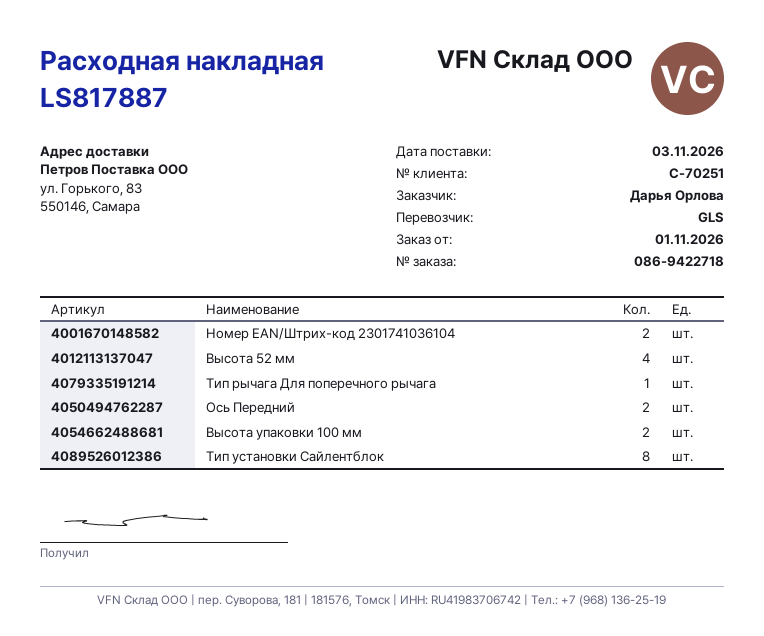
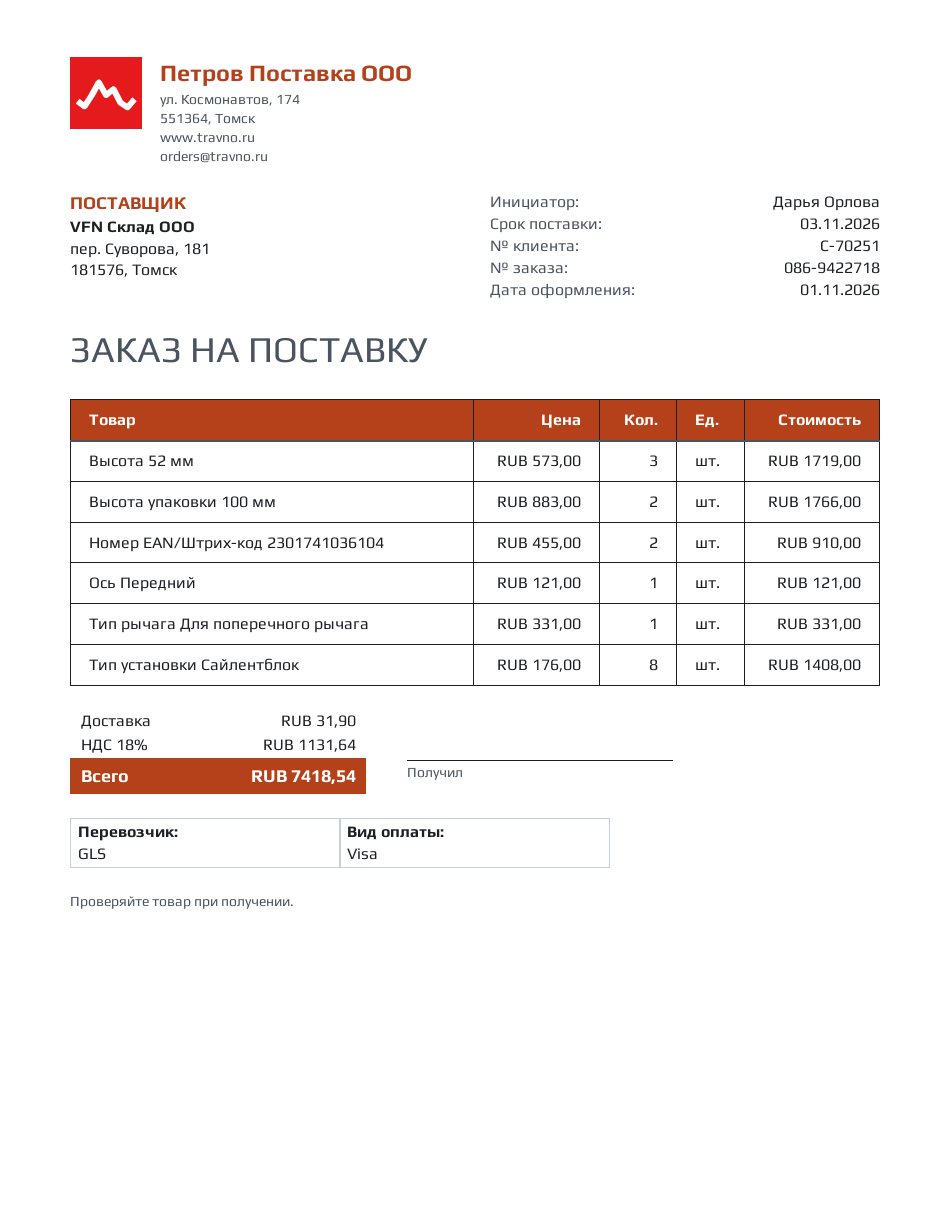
Высота 52 мм: 4 -> 3
Ось Передний: 2 -> 1

